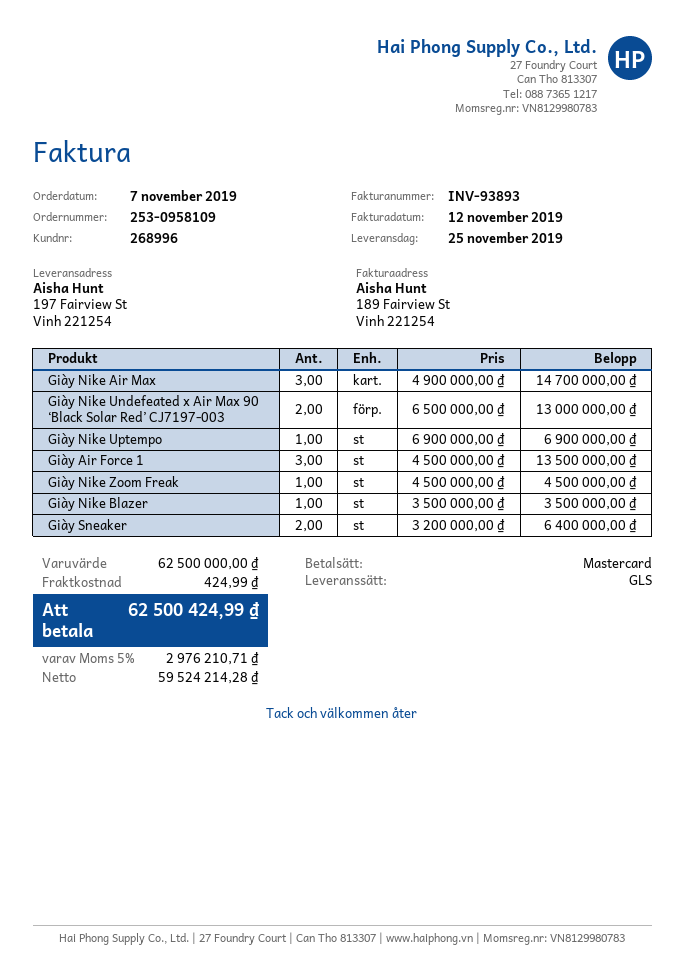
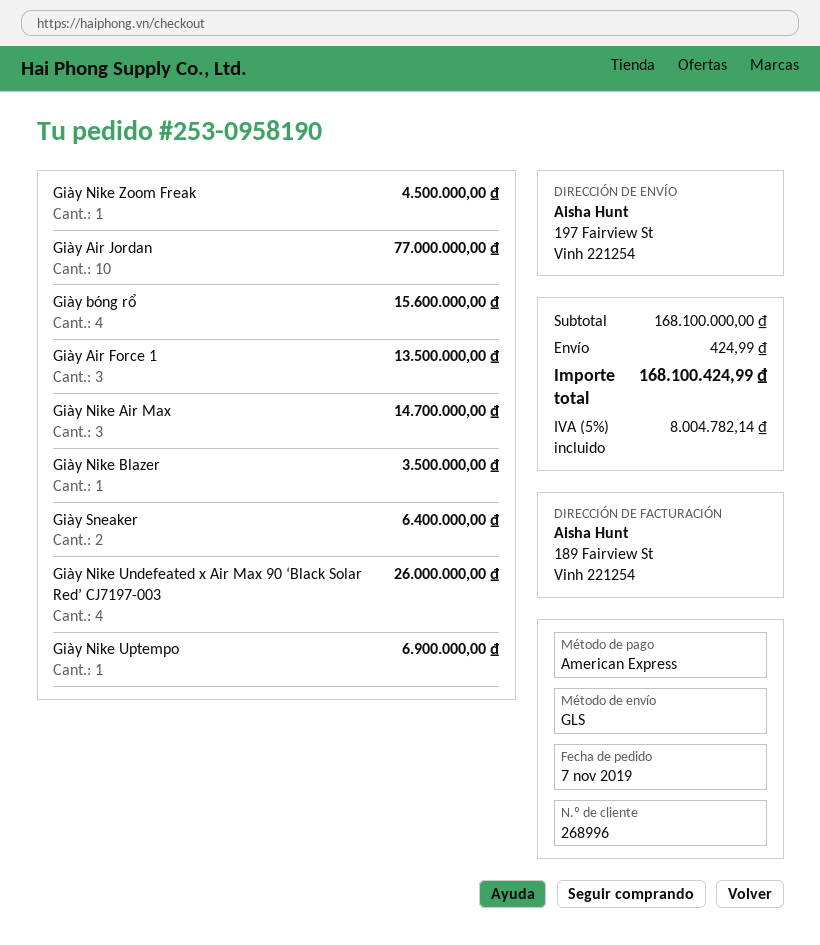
order number: 253-0958109 -> 253-0958190
payment method: Mastercard -> American Express
Giày Nike Undefeated x Air Max 90 ‘Black Solar Red’ CJ7197-003: 2 for 13000000.00 -> 4 for 26000000.00
Giày Air Jordan: none -> 10 for 77000000.00
Giày bóng rổ: none -> 4 for 15600000.00
subtotal: 62500000.00 -> 168100000.00
tax: 5% = 2976210.71 -> 5% = 8004782.14
total: 62500424.99 -> 168100424.99

